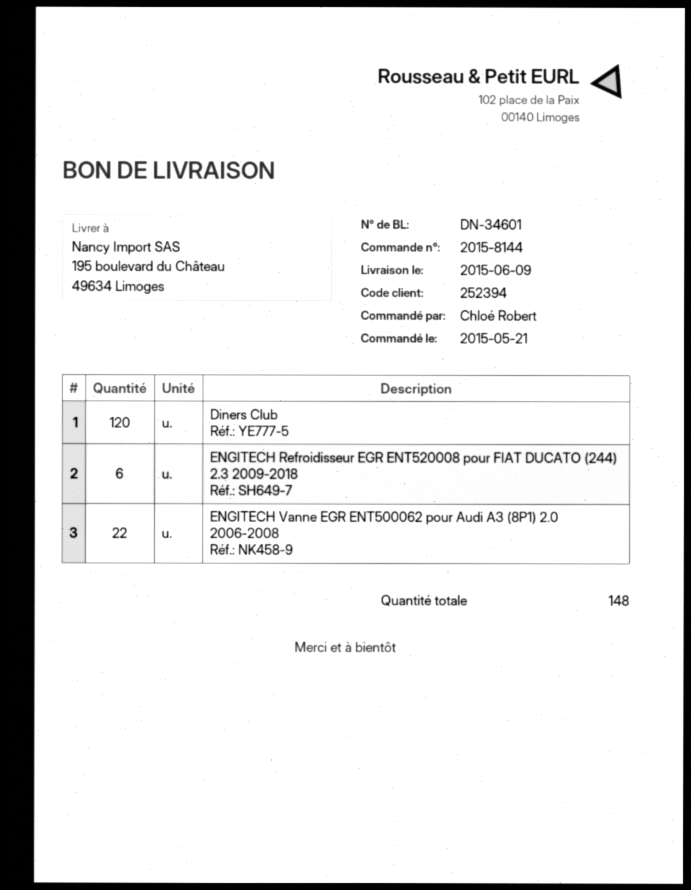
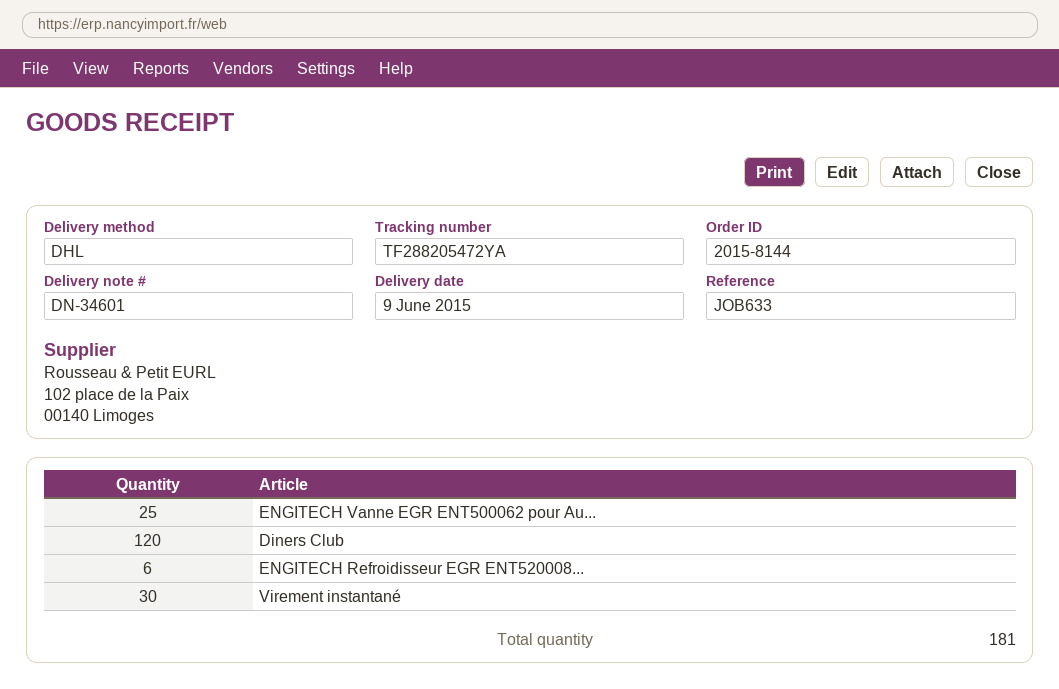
ENGITECH Vanne EGR ENT500062 pour Audi A3 (8P1) 2.0 2006-2008: 22 -> 25
Virement instantané: none -> 30
total quantity: 148 -> 181

